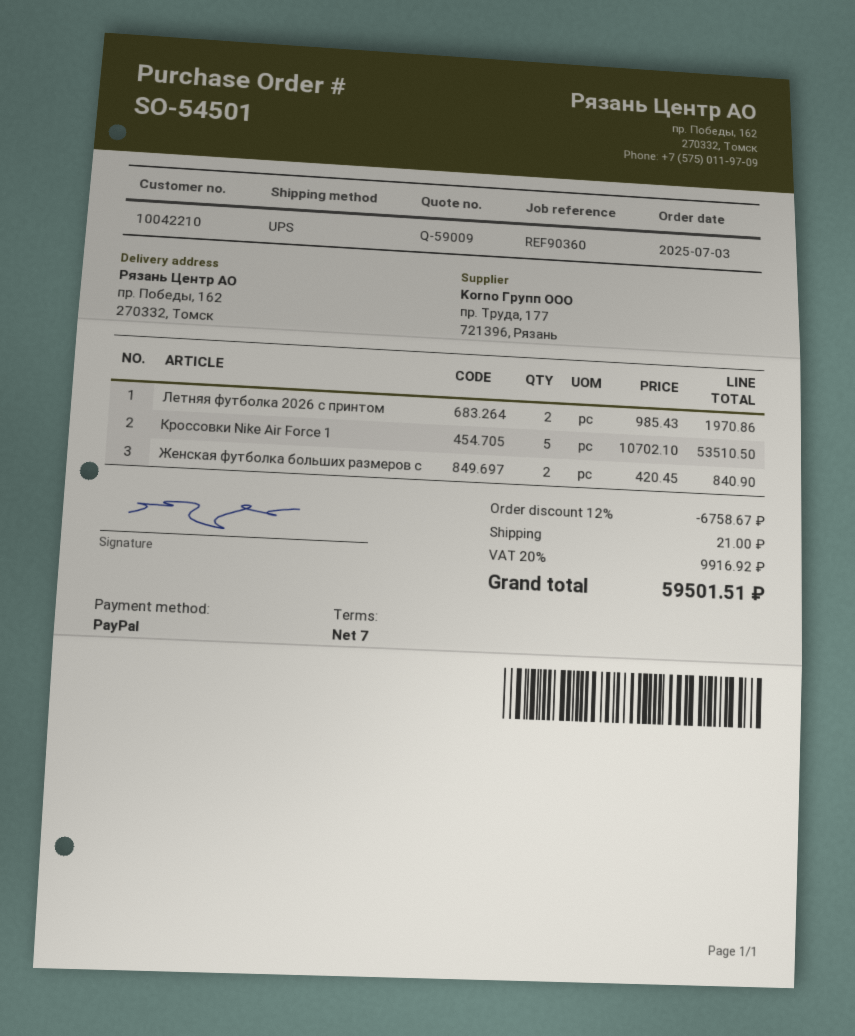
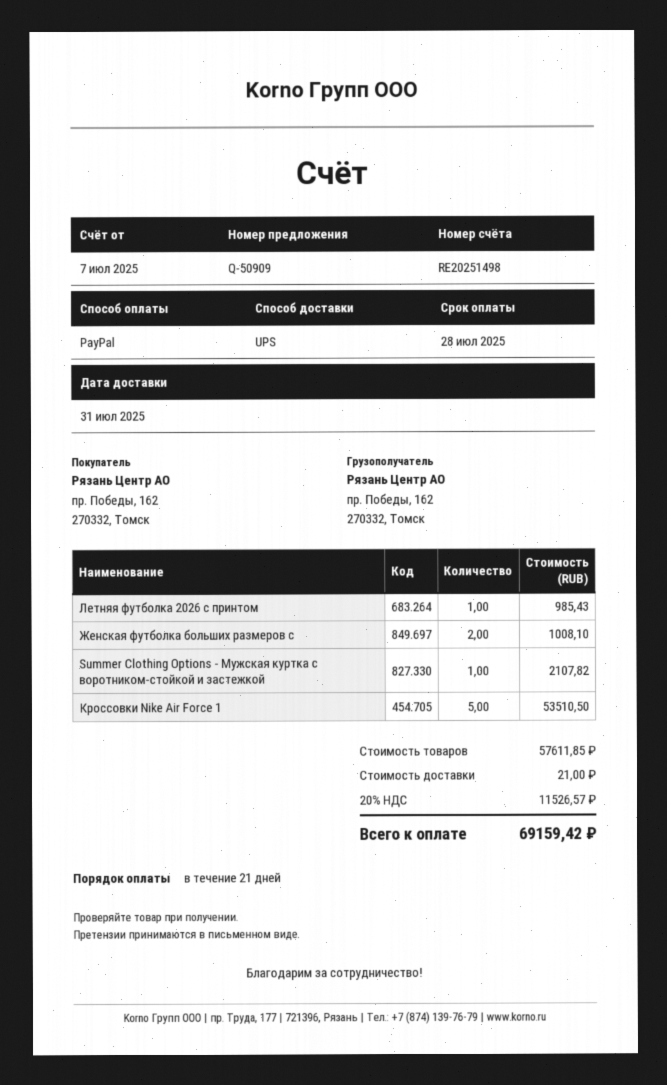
quote number: Q-59009 -> Q-50909
payment terms: 7 days -> 21 days
Летняя футболка 2026 с принтом: 2 for 1970.86 -> 1 for 985.43
Женская футболка больших размеров с: 2 for 840.90 -> 2 for 1008.10
Summer Clothing Options - Мужская куртка с воротником-стойкой и застежкой: none -> 1 for 2107.82
discount: 12% = 6758.67 -> none
tax: 20% = 9916.92 -> 20% = 11526.57
total: 59501.51 -> 69159.42

